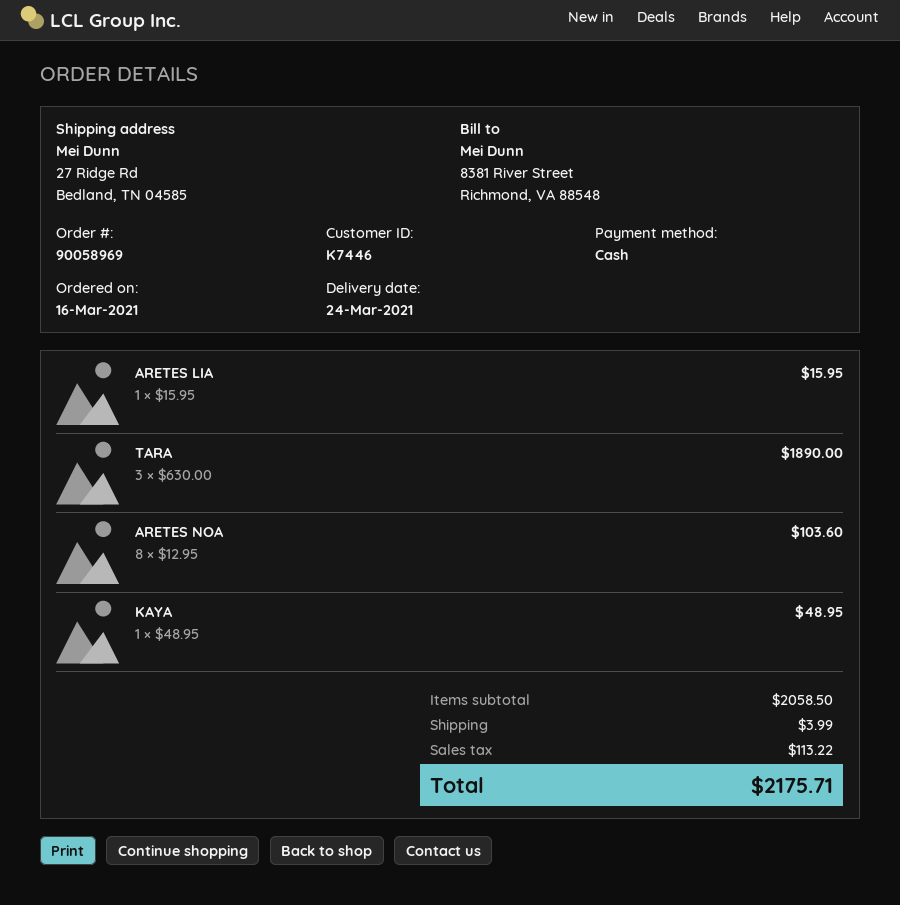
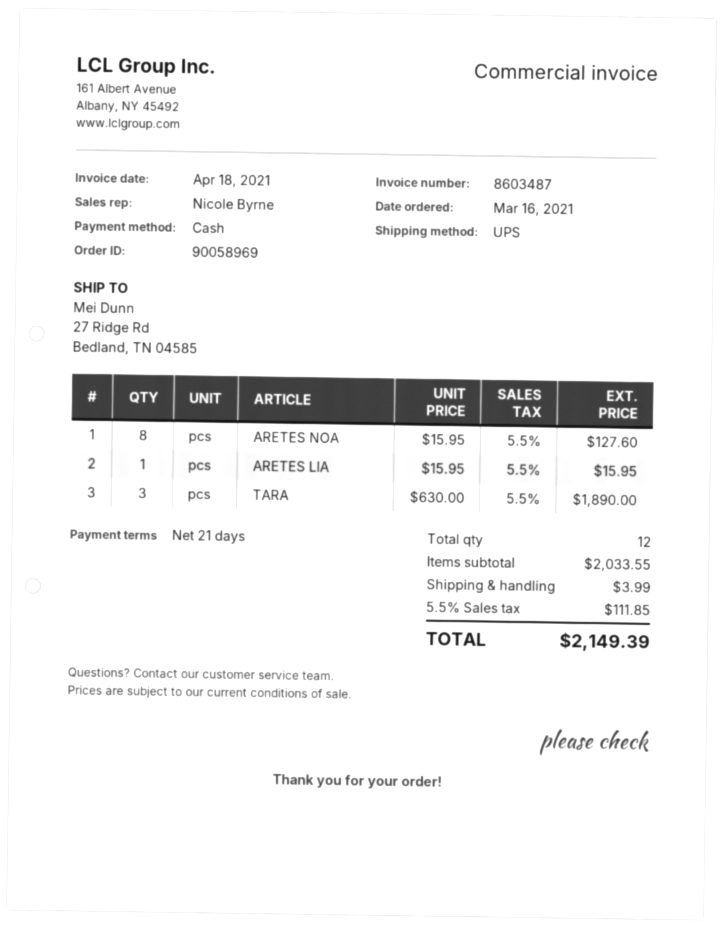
ARETES NOA: 8 x 12.95 = 103.60 -> 8 x 15.95 = 127.60
KAYA: 1 x 48.95 = 48.95 -> none
subtotal: 2058.50 -> 2033.55
tax: 113.22 -> 111.85
total: 2175.71 -> 2149.39

